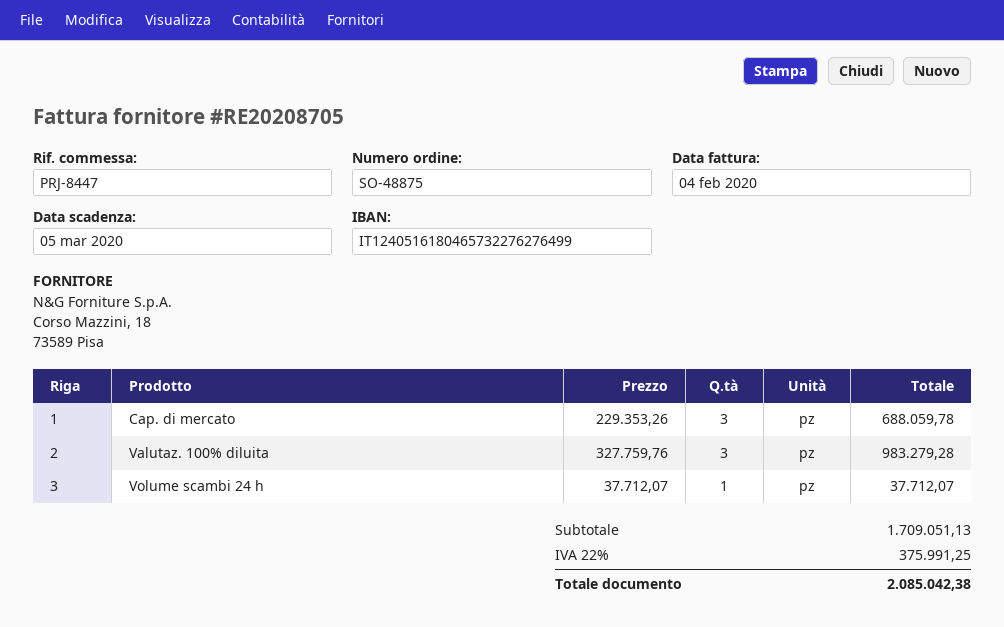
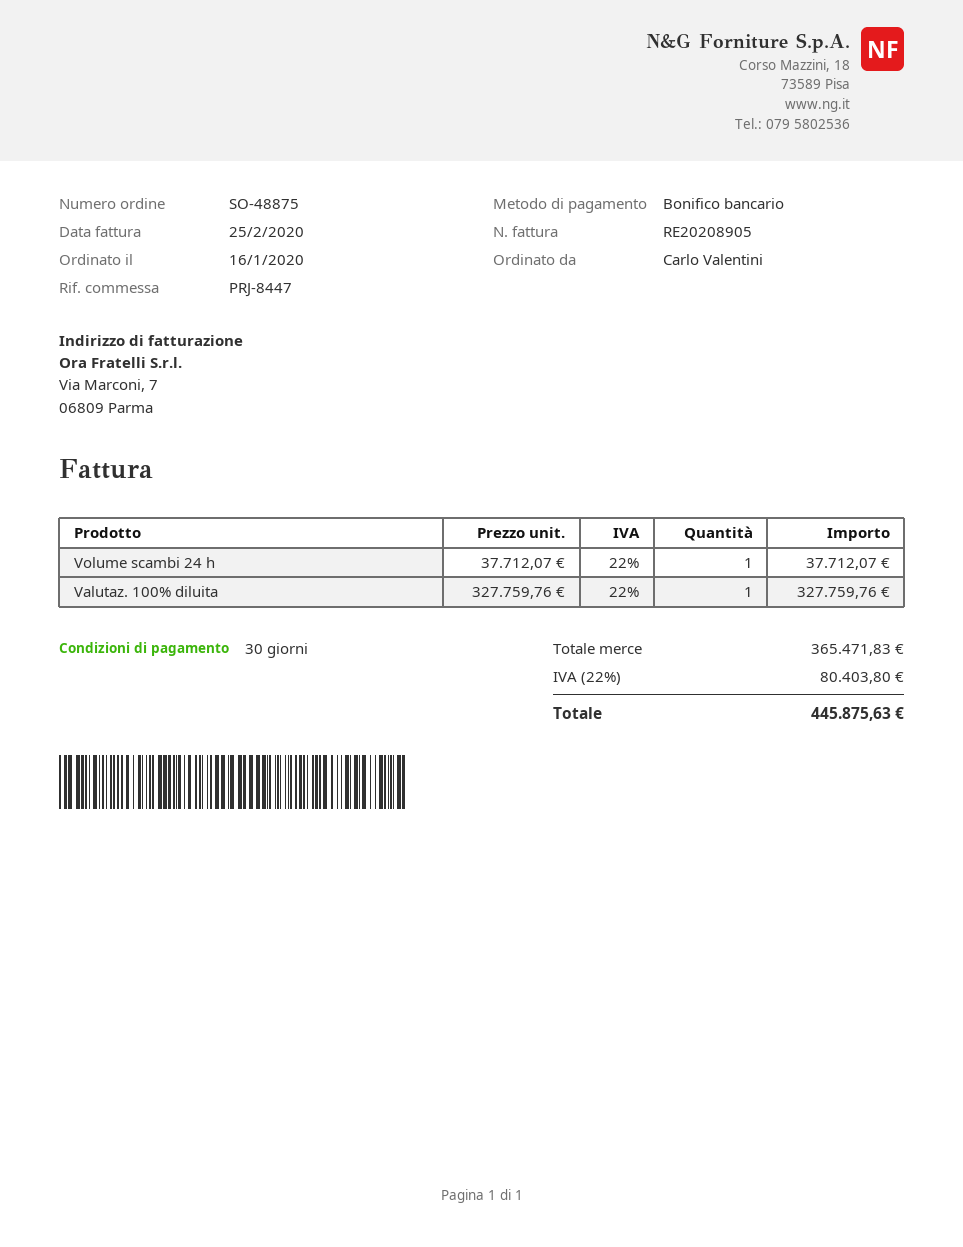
invoice number: RE20208705 -> RE20208905
invoice date: 2020-02-04 -> 2020-02-25
Cap. di mercato: 3 x 229353.26 = 688059.78 -> none
Valutaz. 100% diluita: 3 x 327759.76 = 983279.28 -> 1 x 327759.76 = 327759.76
subtotal: 1709051.13 -> 365471.83
tax: 22% = 375991.25 -> 22% = 80403.80
total: 2085042.38 -> 445875.63

